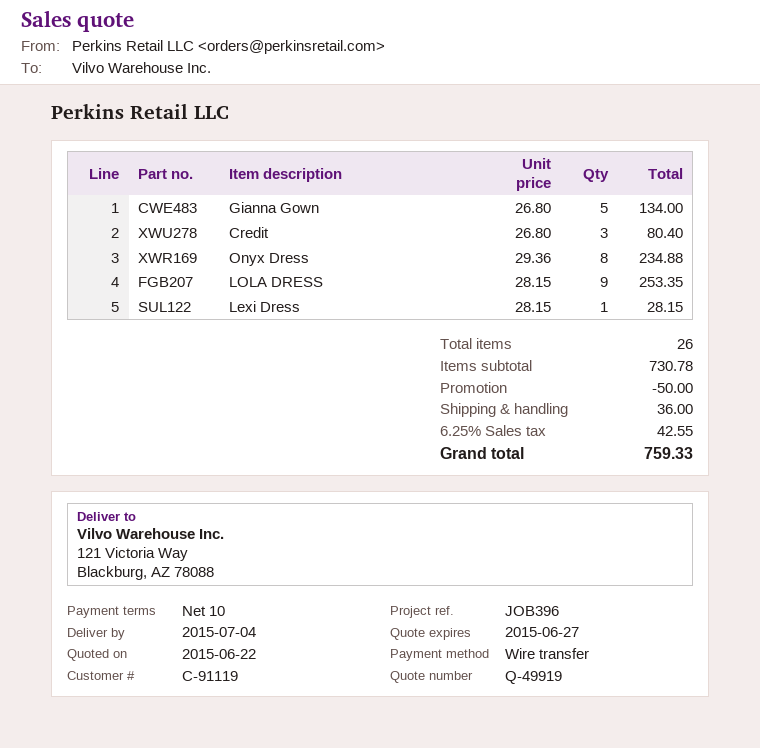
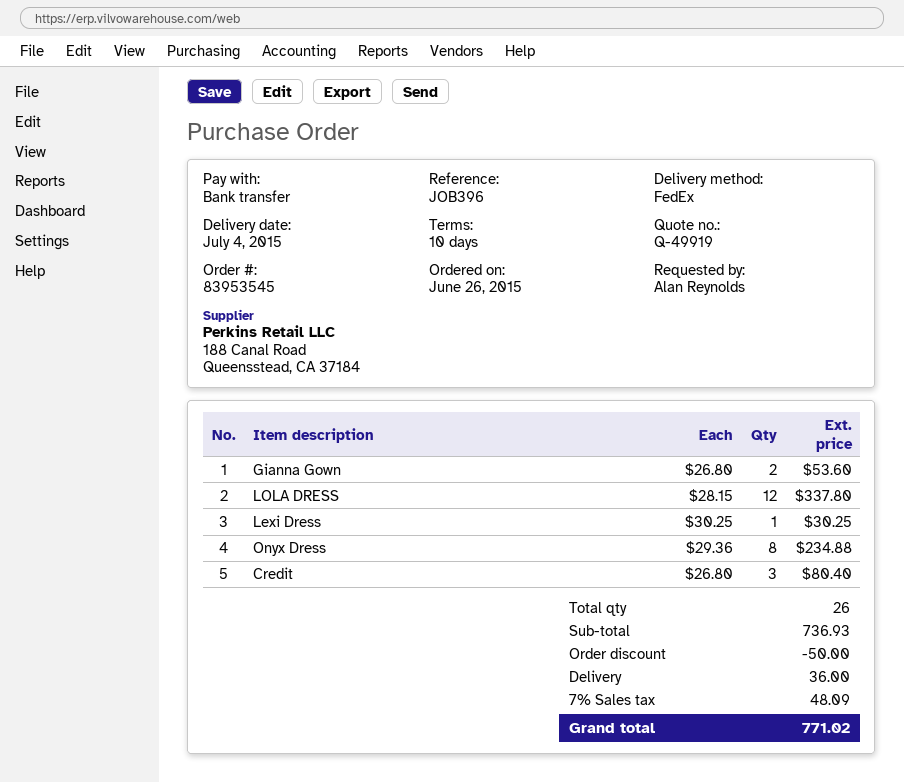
Gianna Gown: 5 x 26.80 = 134.00 -> 2 x 26.80 = 53.60
LOLA DRESS: 9 x 28.15 = 253.35 -> 12 x 28.15 = 337.80
Lexi Dress: 1 x 28.15 = 28.15 -> 1 x 30.25 = 30.25
subtotal: 730.78 -> 736.93
tax: 6.25% = 42.55 -> 7% = 48.09
total: 759.33 -> 771.02

